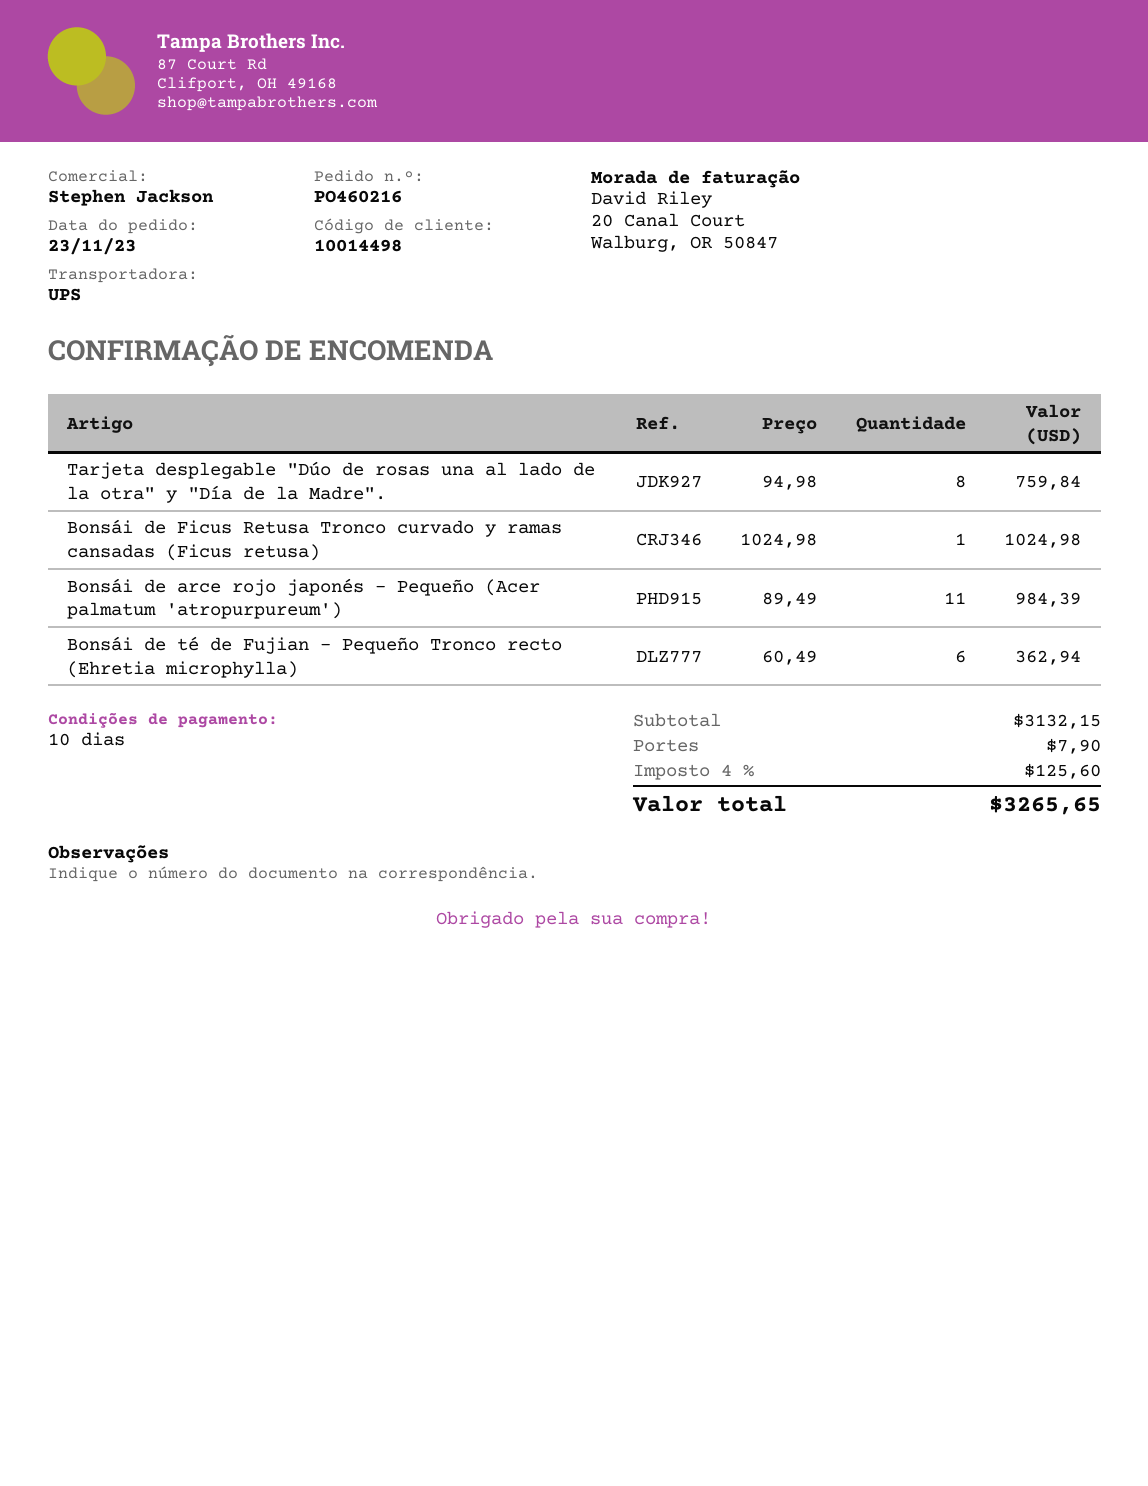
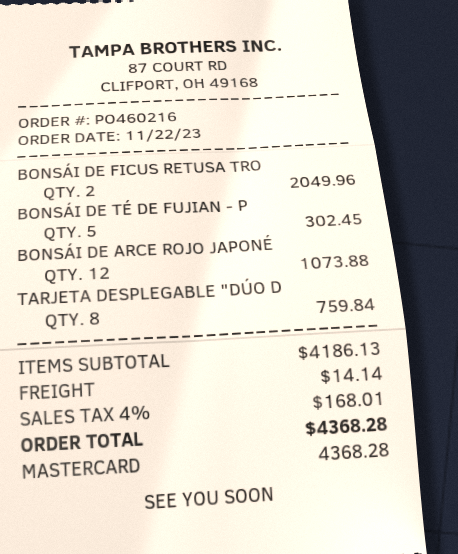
order date: 2023-11-23 -> 2023-11-22
Bonsái de Ficus Retusa Tronco curvado y ramas cansadas (Ficus retusa): 1 for 1024.98 -> 2 for 2049.96
Bonsái de arce rojo japonés - Pequeño (Acer palmatum 'atropurpureum'): 11 for 984.39 -> 12 for 1073.88
Bonsái de té de Fujian - Pequeño Tronco recto (Ehretia microphylla): 6 for 362.94 -> 5 for 302.45
subtotal: 3132.15 -> 4186.13
shipping: 7.90 -> 14.14
tax: 4% = 125.60 -> 4% = 168.01
total: 3265.65 -> 4368.28

